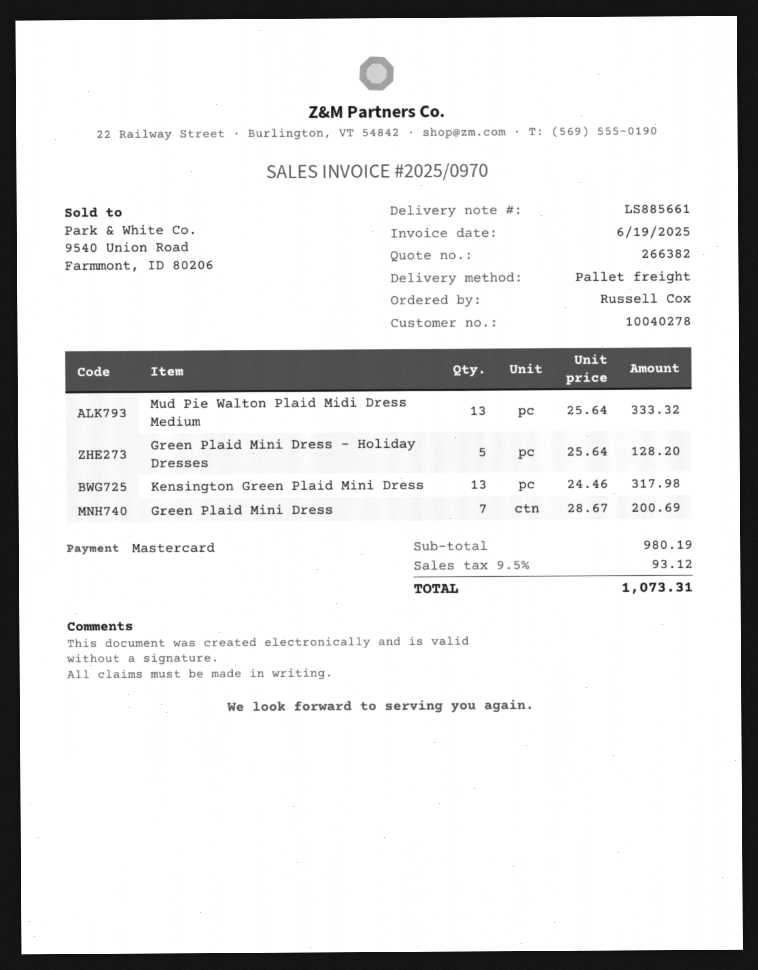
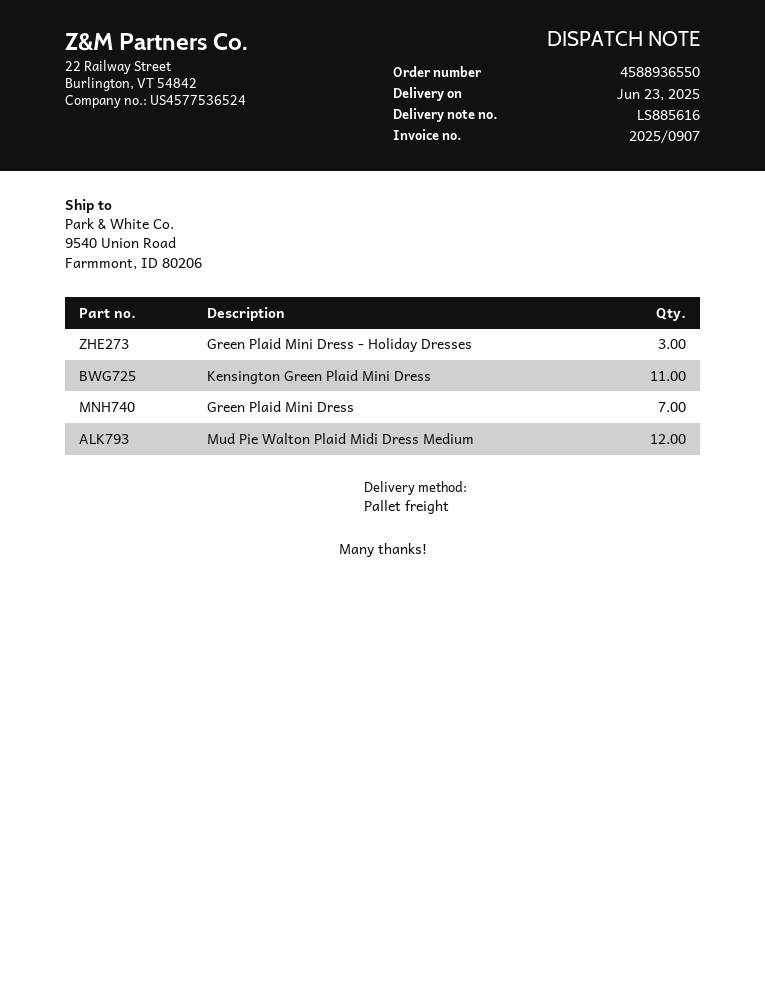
delivery note number: LS885661 -> LS885616
invoice number: 2025/0970 -> 2025/0907
Mud Pie Walton Plaid Midi Dress Medium: 13 -> 12
Green Plaid Mini Dress - Holiday Dresses: 5 -> 3
Kensington Green Plaid Mini Dress: 13 -> 11

